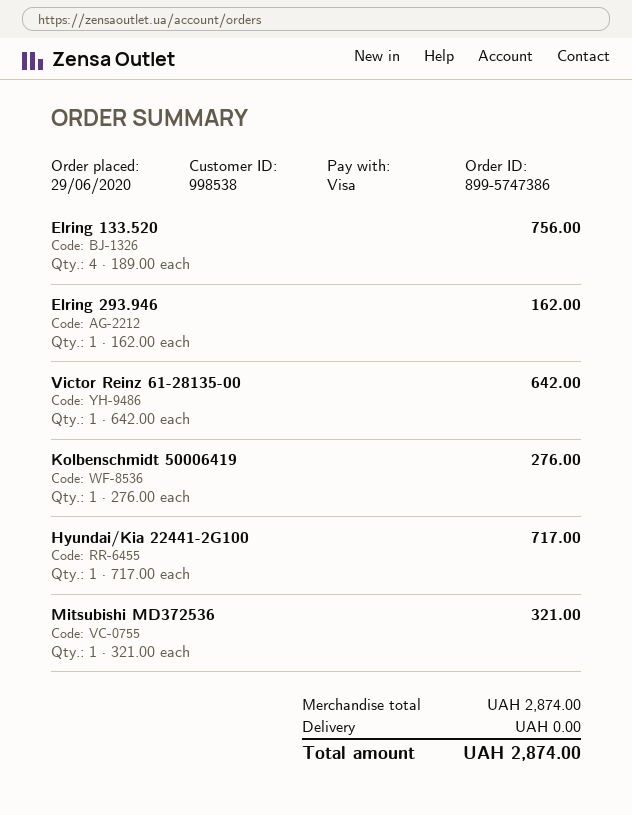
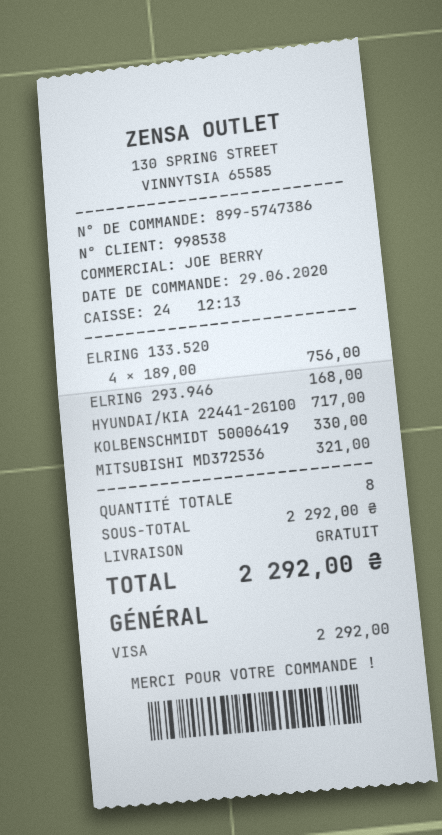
Elring 293.946: 1 x 162.00 = 162.00 -> 1 x 168.00 = 168.00
Victor Reinz 61-28135-00: 1 x 642.00 = 642.00 -> none
Kolbenschmidt 50006419: 1 x 276.00 = 276.00 -> 1 x 330.00 = 330.00
subtotal: 2874.00 -> 2292.00
total: 2874.00 -> 2292.00

